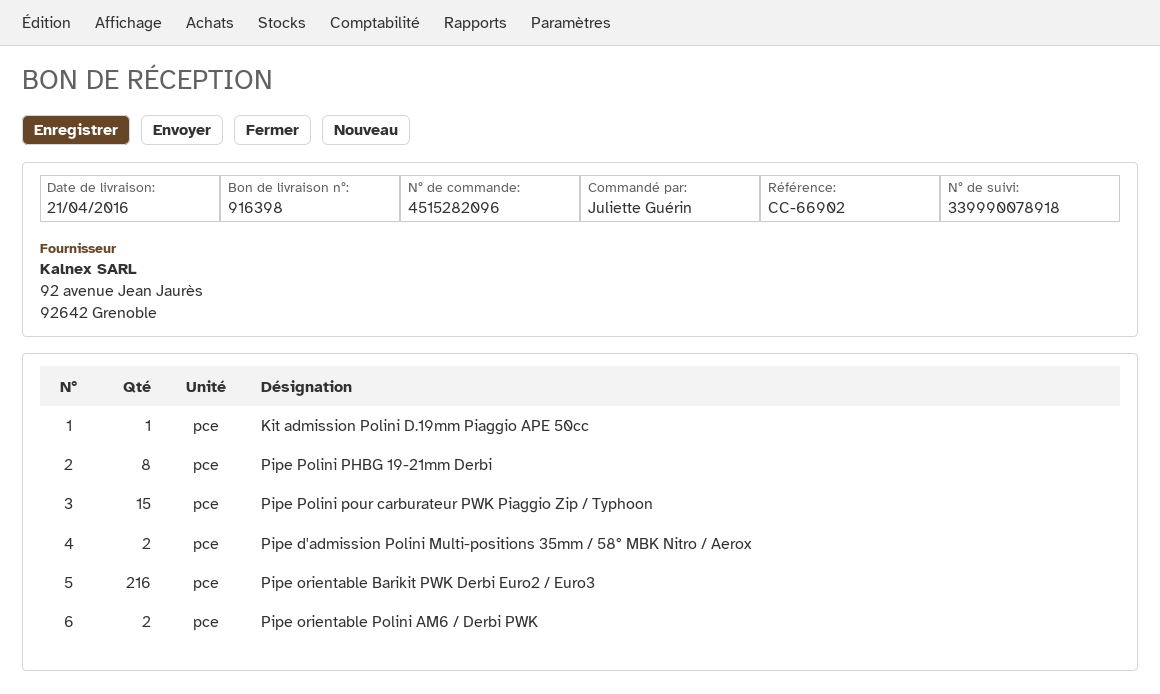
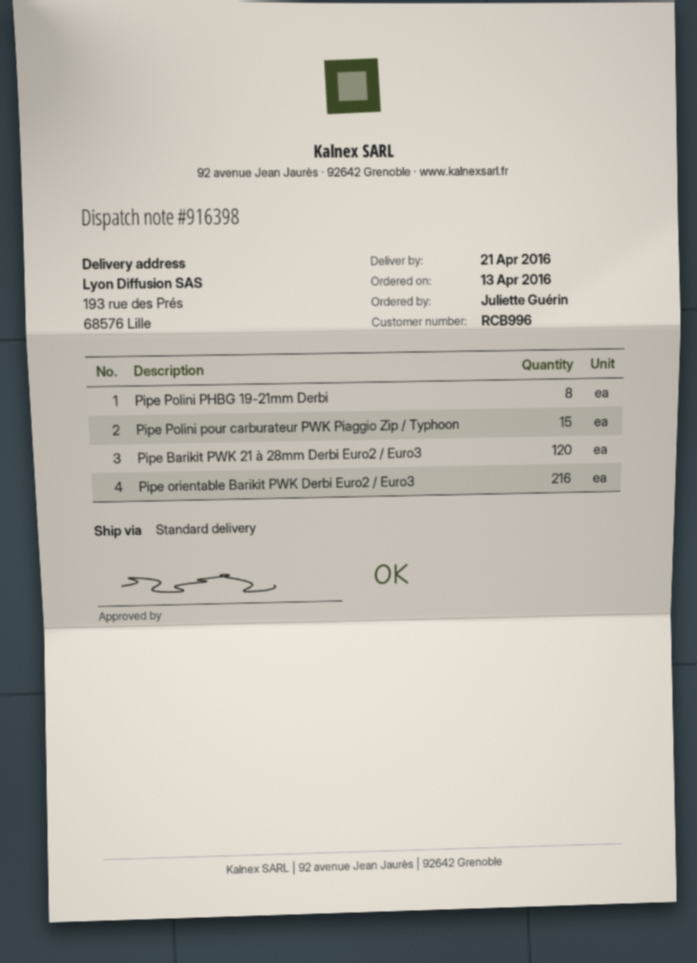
Kit admission Polini D.19mm Piaggio APE 50cc: 1 -> none
Pipe d'admission Polini Multi-positions 35mm / 58° MBK Nitro / Aerox: 2 -> none
Pipe orientable Polini AM6 / Derbi PWK: 2 -> none
Pipe Barikit PWK 21 à 28mm Derbi Euro2 / Euro3: none -> 120

